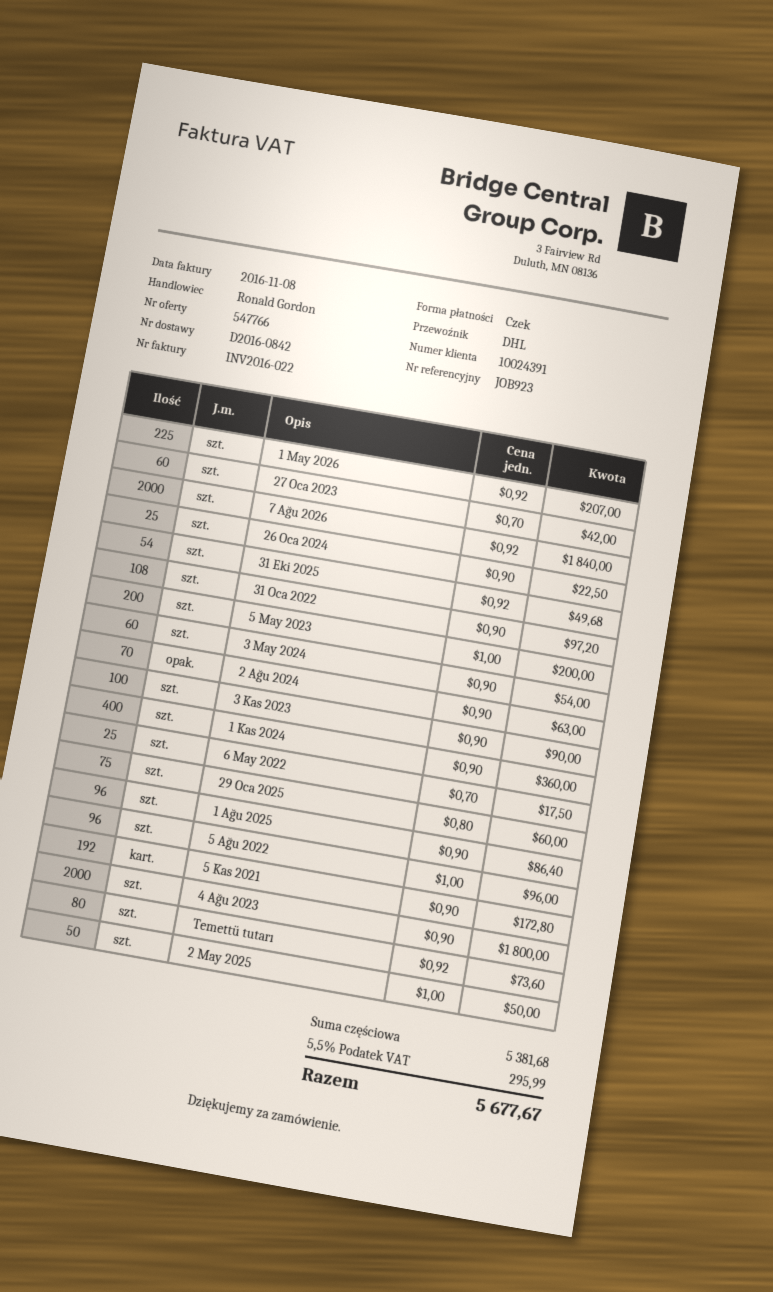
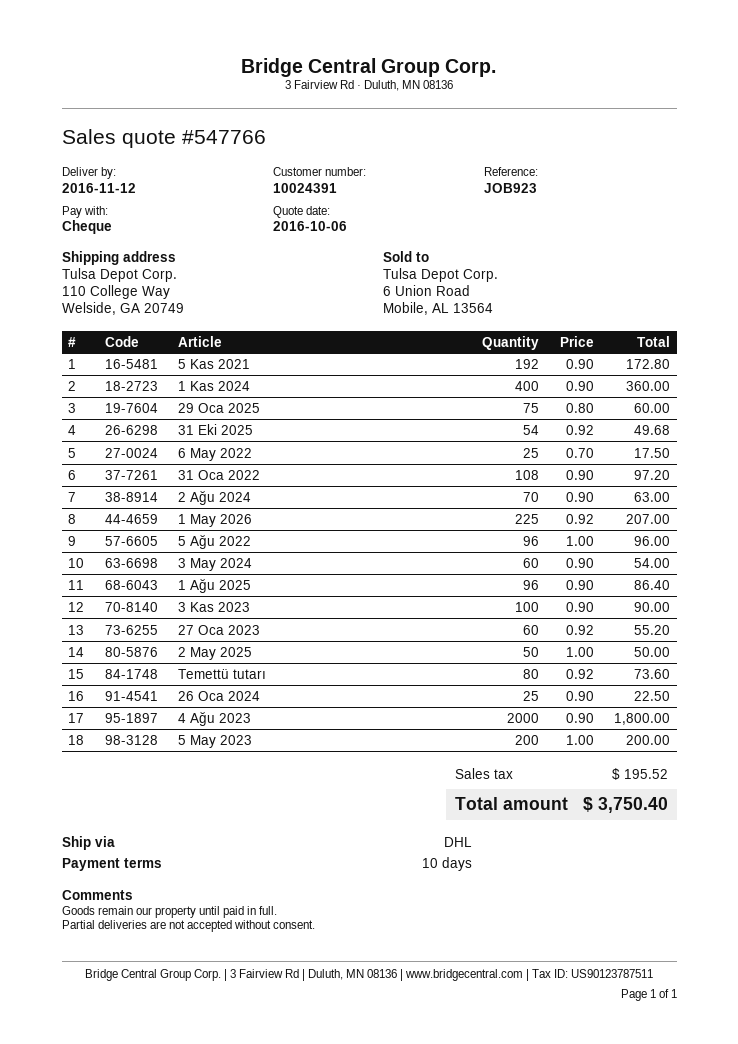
27 Oca 2023: 60 x 0.70 = 42.00 -> 60 x 0.92 = 55.20
7 Ağu 2026: 2000 x 0.92 = 1840.00 -> none
tax: 295.99 -> 195.52
total: 5677.67 -> 3750.40

